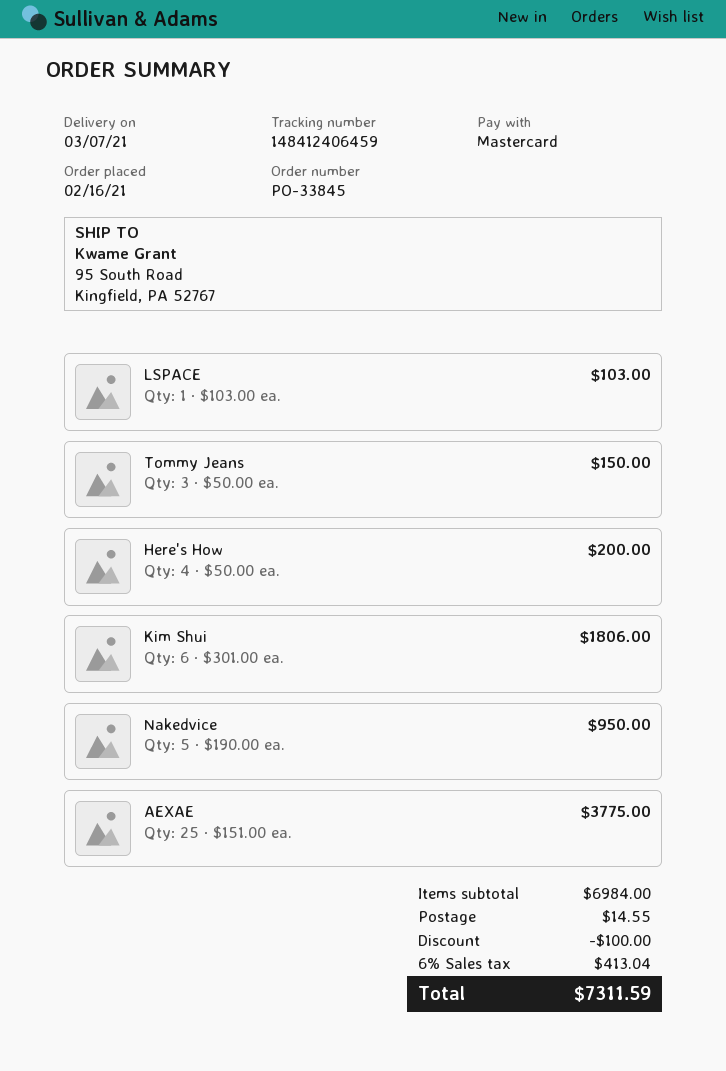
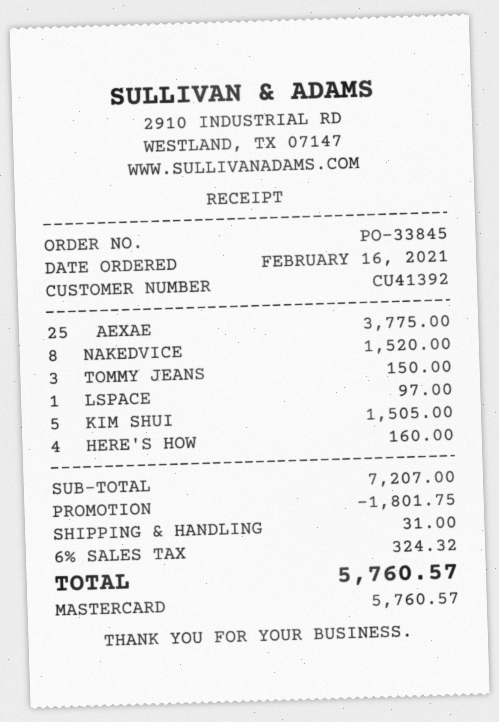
LSPACE: 1 for 103.00 -> 1 for 97.00
Here's How: 4 for 200.00 -> 4 for 160.00
Kim Shui: 6 for 1806.00 -> 5 for 1505.00
Nakedvice: 5 for 950.00 -> 8 for 1520.00
subtotal: 6984.00 -> 7207.00
discount: 100.00 -> 1801.75
shipping: 14.55 -> 31.00
tax: 6% = 413.04 -> 6% = 324.32
total: 7311.59 -> 5760.57

